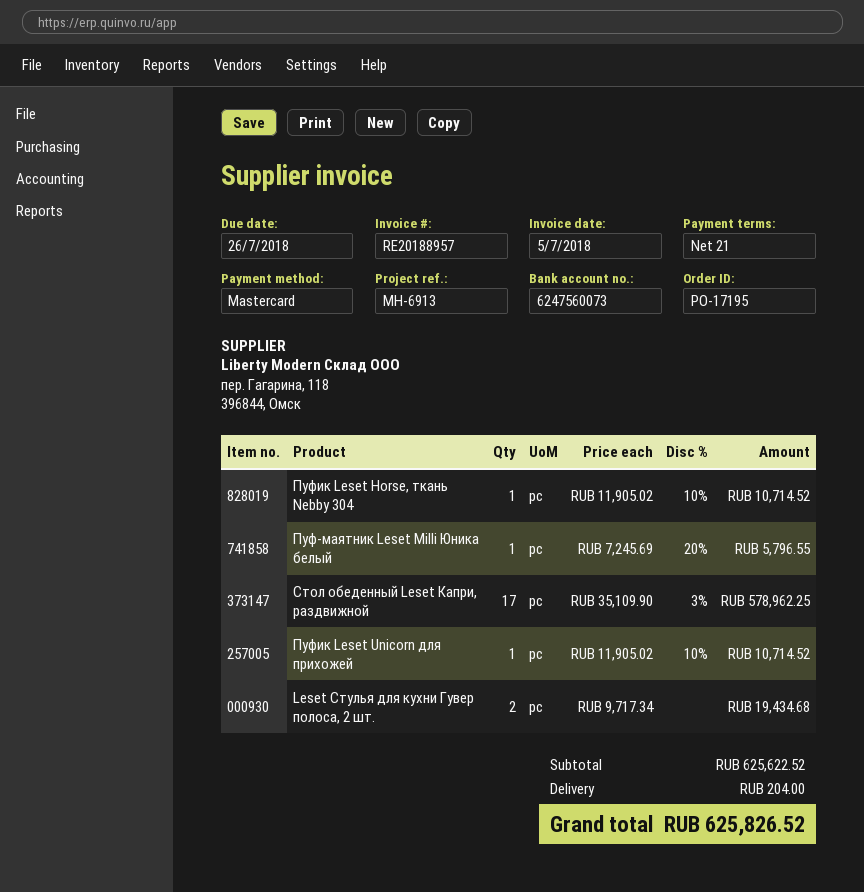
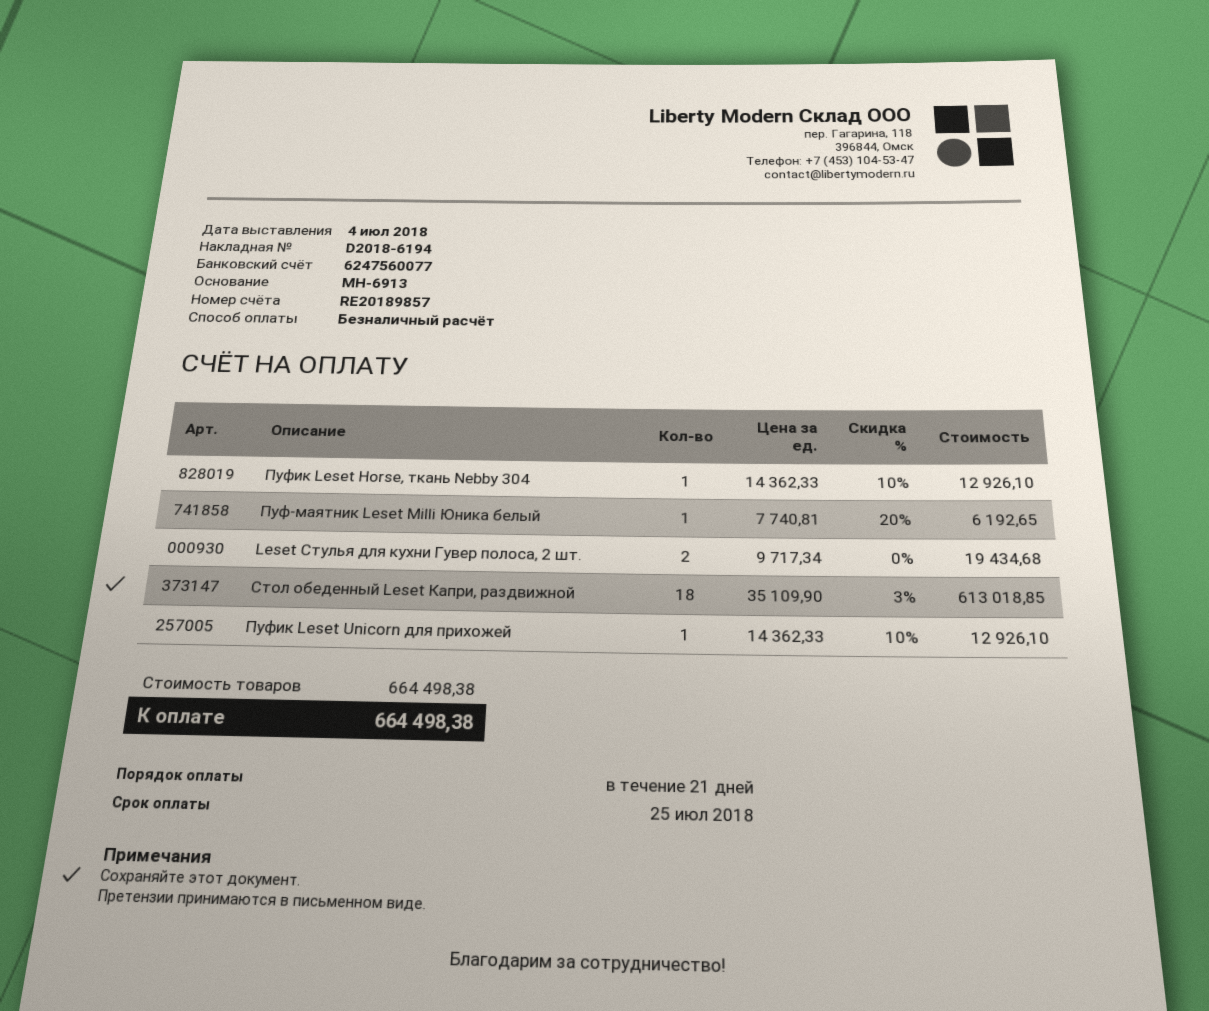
invoice number: RE20188957 -> RE20189857
invoice date: 2018-07-05 -> 2018-07-04
due date: 2018-07-26 -> 2018-07-25
payment method: Mastercard -> bank transfer
bank account: 6247560073 -> 6247560077
Пуфик Leset Horse, ткань Nebby 304: 1 x 11905.02 - 10% = 10714.52 -> 1 x 14362.33 - 10% = 12926.10
Пуф-маятник Leset Milli Юника белый: 1 x 7245.69 - 20% = 5796.55 -> 1 x 7740.81 - 20% = 6192.65
Стол обеденный Leset Капри, раздвижной: 17 x 35109.90 - 3% = 578962.25 -> 18 x 35109.90 - 3% = 613018.85
Пуфик Leset Unicorn для прихожей: 1 x 11905.02 - 10% = 10714.52 -> 1 x 14362.33 - 10% = 12926.10
subtotal: 625622.52 -> 664498.38
shipping: 204.00 -> none
total: 625826.52 -> 664498.38

